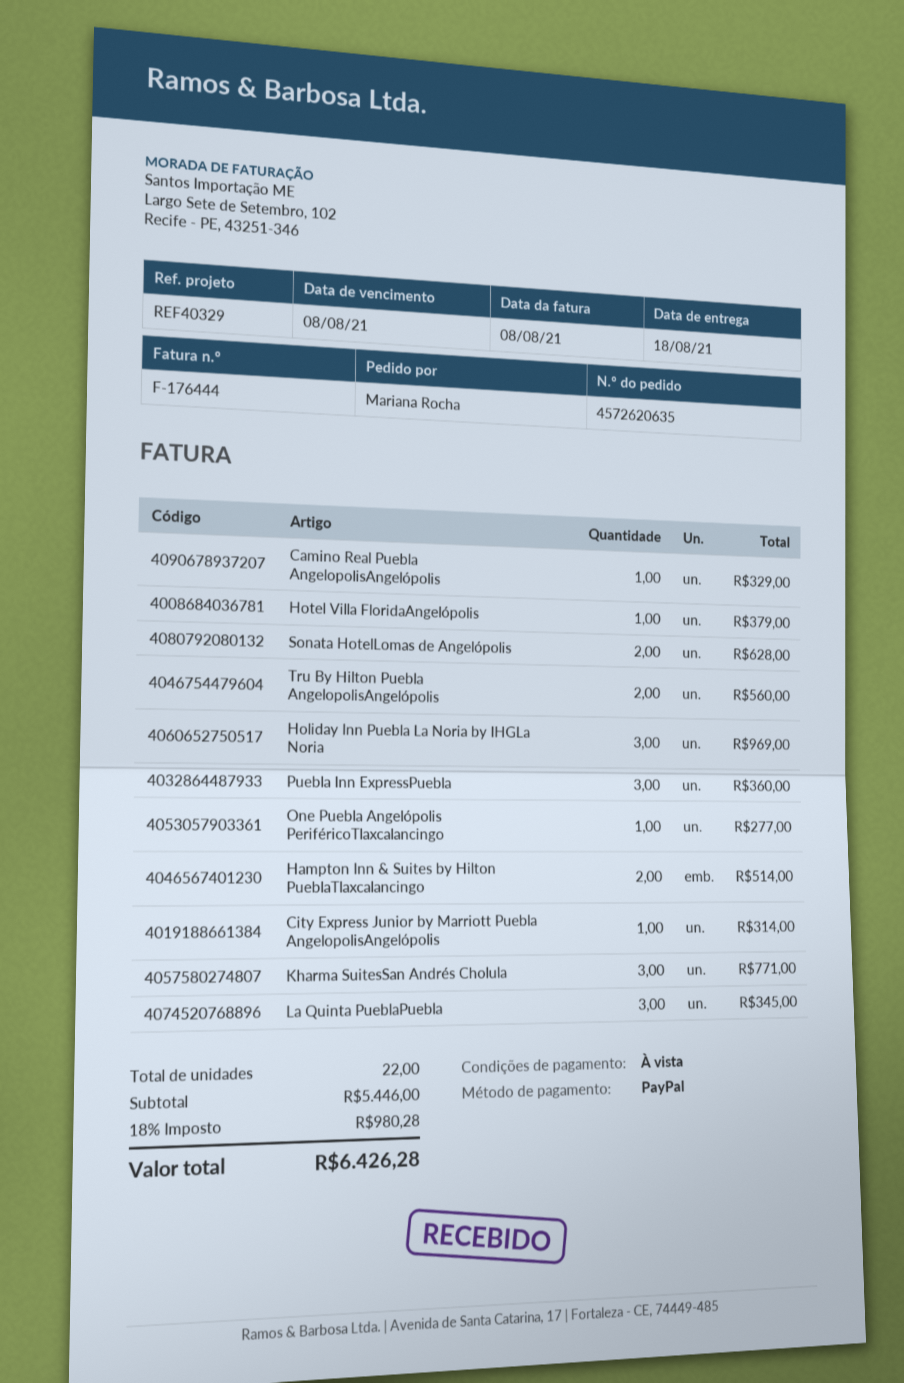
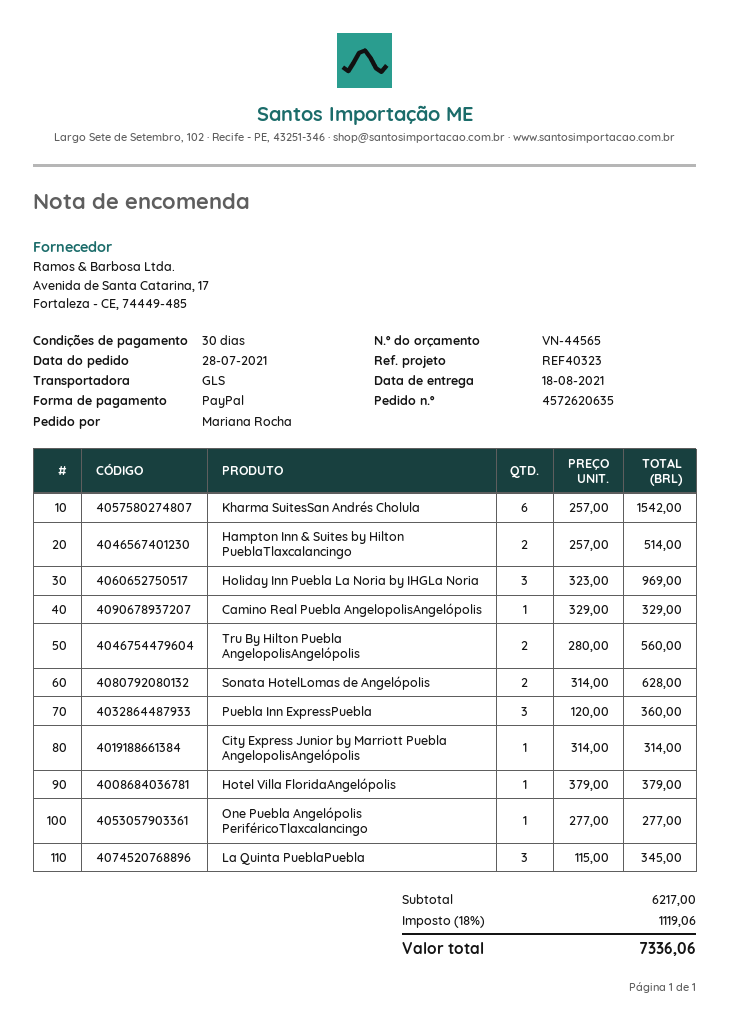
payment terms: on receipt -> 30 days
reference: REF40329 -> REF40323
Kharma SuitesSan Andrés Cholula: 3 for 771.00 -> 6 for 1542.00
subtotal: 5446.00 -> 6217.00
tax: 18% = 980.28 -> 18% = 1119.06
total: 6426.28 -> 7336.06

